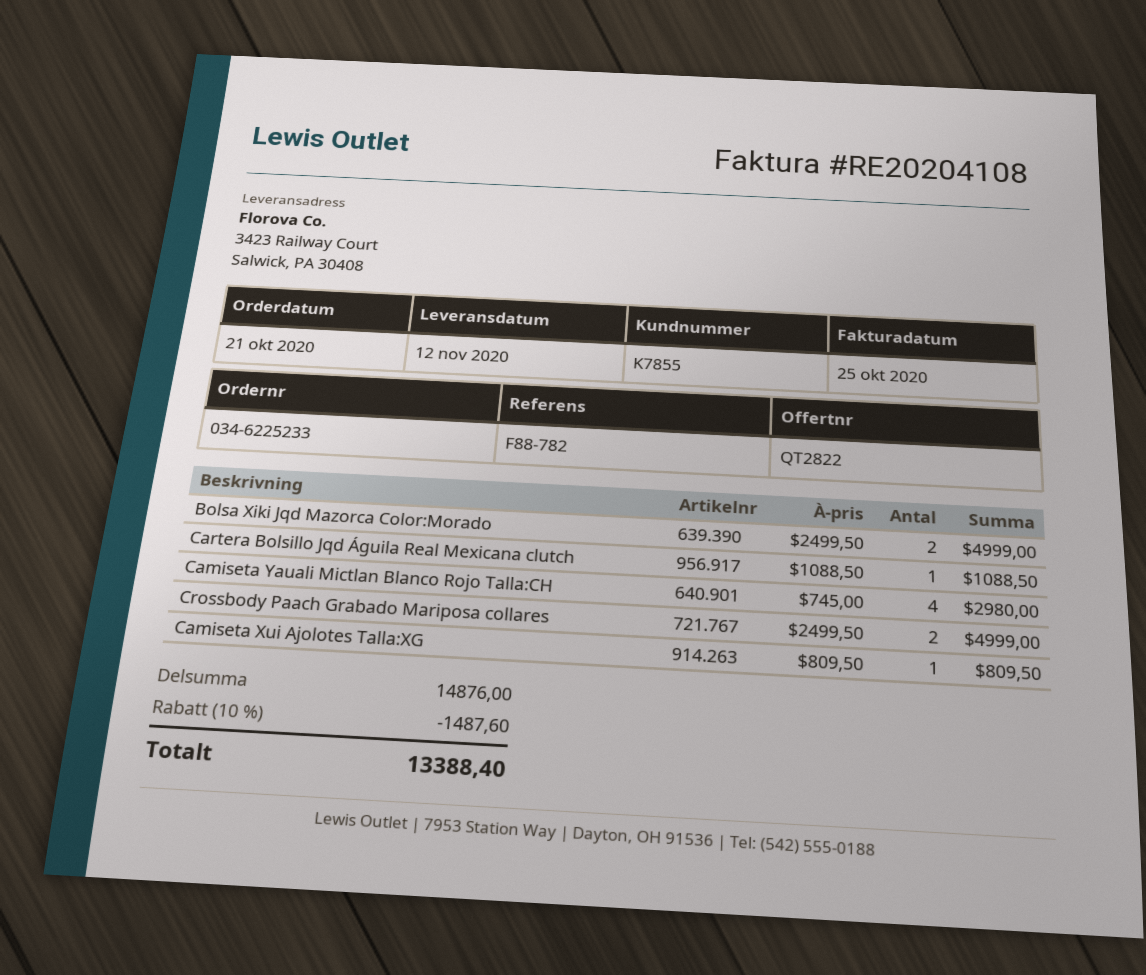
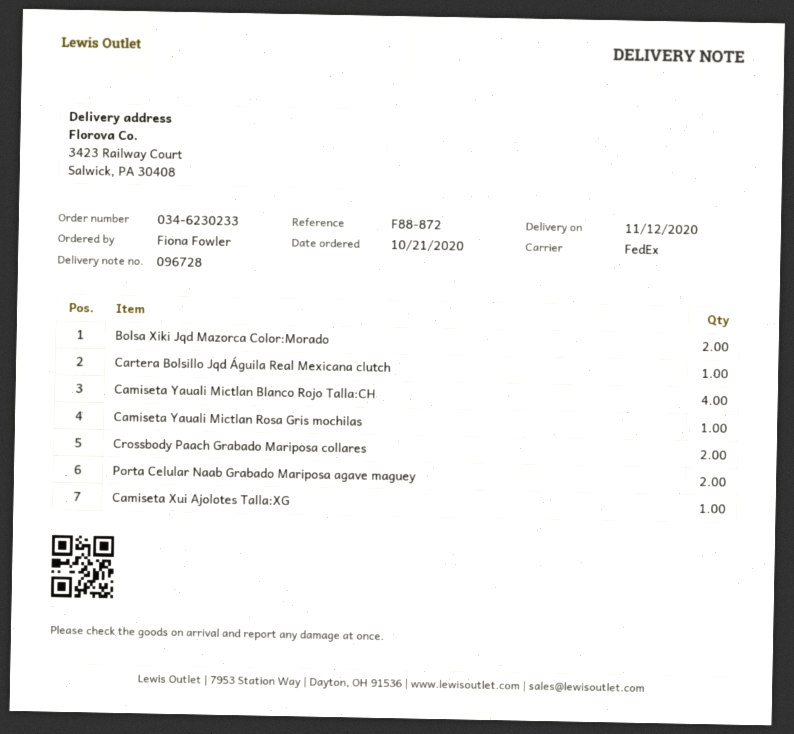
order number: 034-6225233 -> 034-6230233
reference: F88-782 -> F88-872
Camiseta Yauali Mictlan Rosa Gris mochilas: none -> 1
Porta Celular Naab Grabado Mariposa agave maguey: none -> 2

